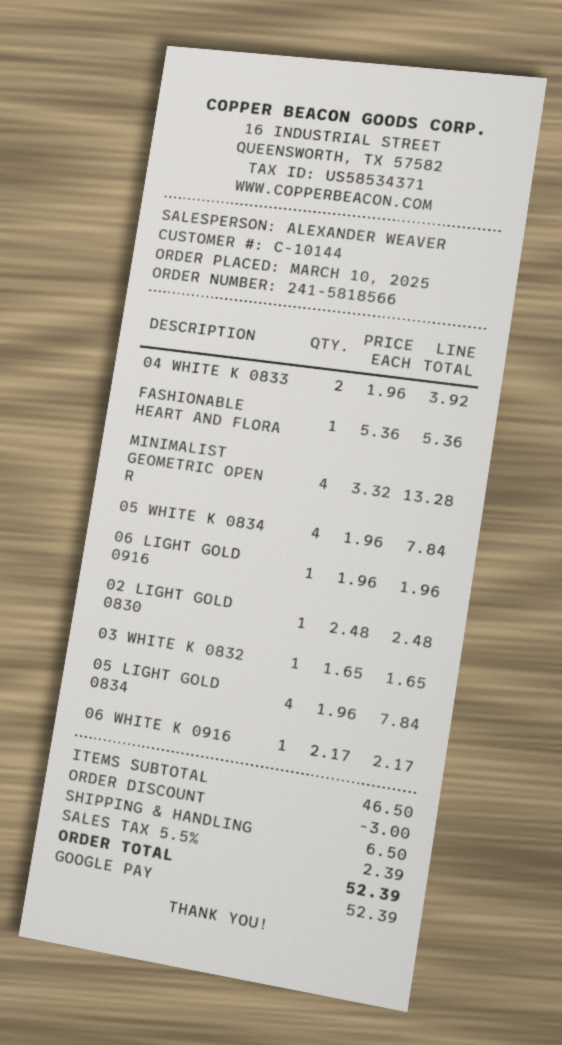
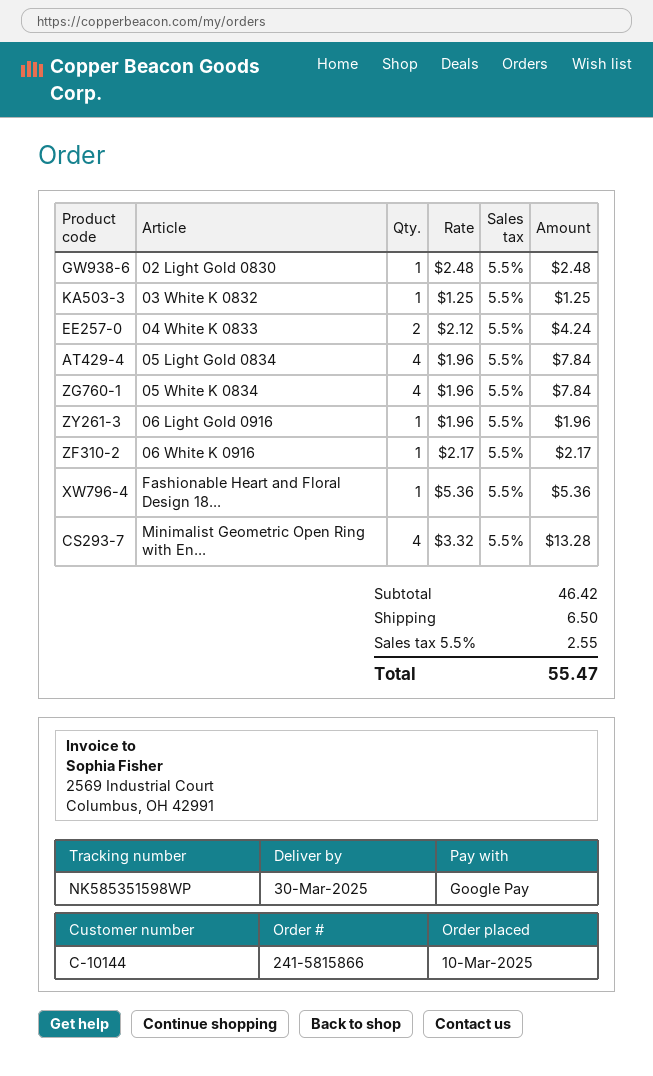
order number: 241-5818566 -> 241-5815866
04 WHITE K 0833: 2 x 1.96 = 3.92 -> 2 x 2.12 = 4.24
03 WHITE K 0832: 1 x 1.65 = 1.65 -> 1 x 1.25 = 1.25
subtotal: 46.50 -> 46.42
discount: 3.00 -> none
tax: 5.5% = 2.39 -> 5.5% = 2.55
total: 52.39 -> 55.47

